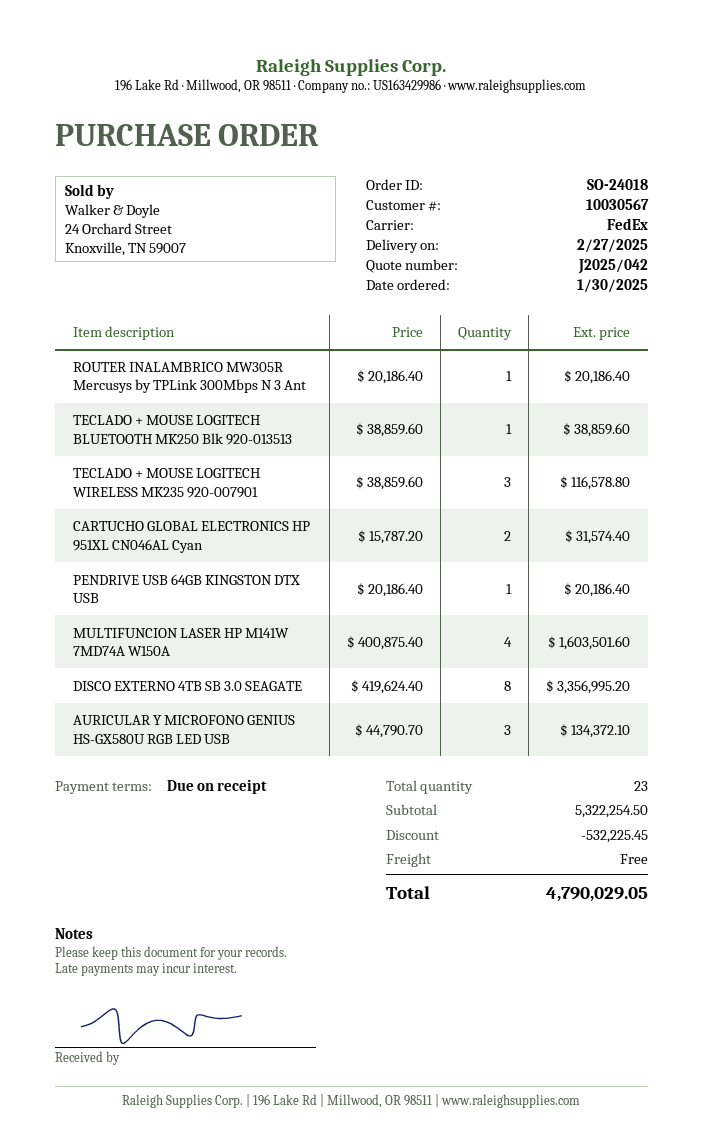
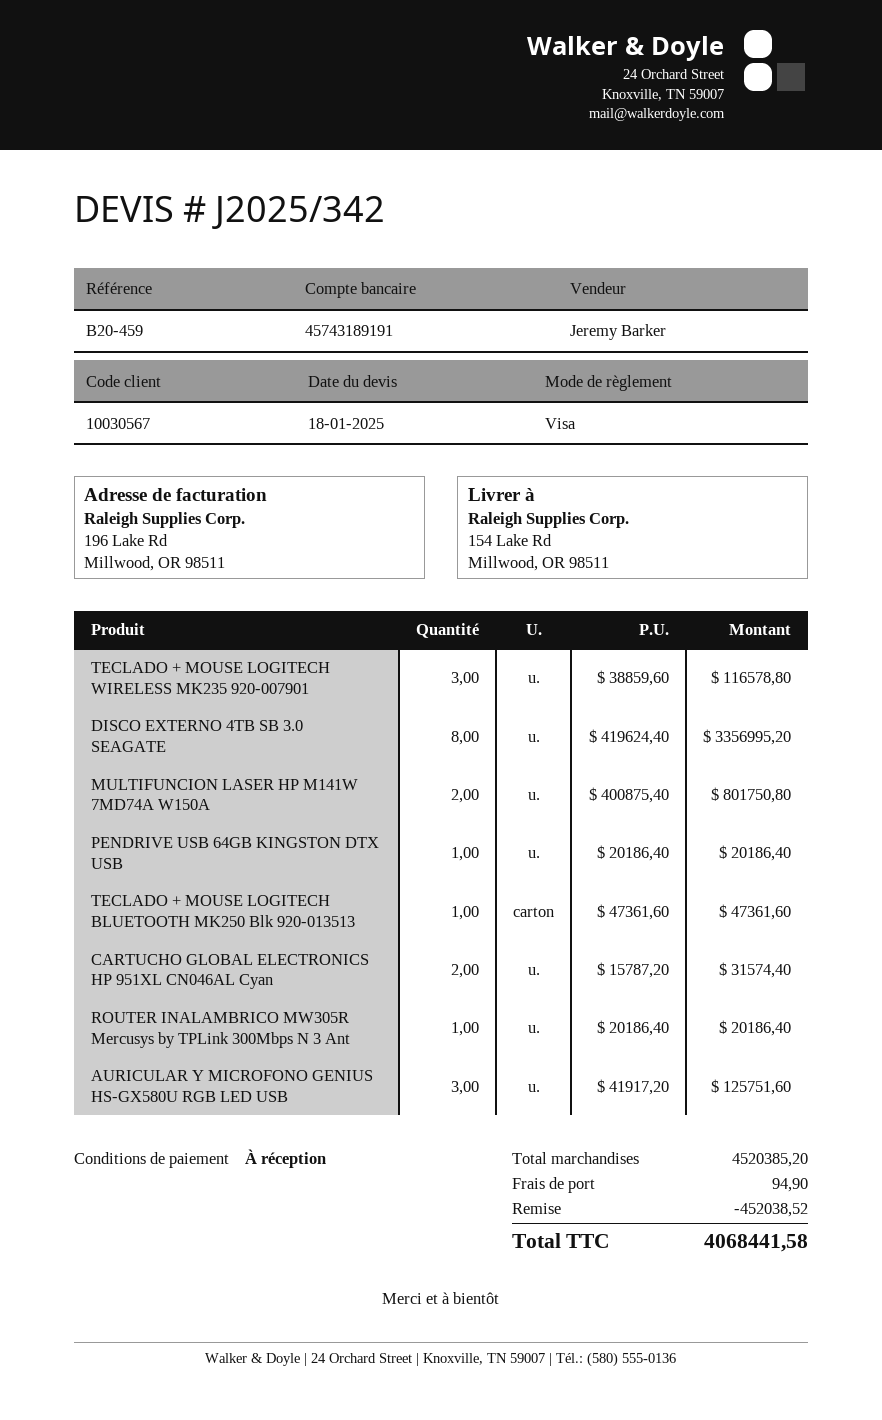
quote number: J2025/042 -> J2025/342
TECLADO + MOUSE LOGITECH BLUETOOTH MK250 Blk 920-013513: 1 x 38859.60 = 38859.60 -> 1 x 47361.60 = 47361.60
MULTIFUNCION LASER HP M141W 7MD74A W150A: 4 x 400875.40 = 1603501.60 -> 2 x 400875.40 = 801750.80
AURICULAR Y MICROFONO GENIUS HS-GX580U RGB LED USB: 3 x 44790.70 = 134372.10 -> 3 x 41917.20 = 125751.60
subtotal: 5322254.50 -> 4520385.20
discount: 532225.45 -> 452038.52
shipping: 0.00 -> 94.90
total: 4790029.05 -> 4068441.58

